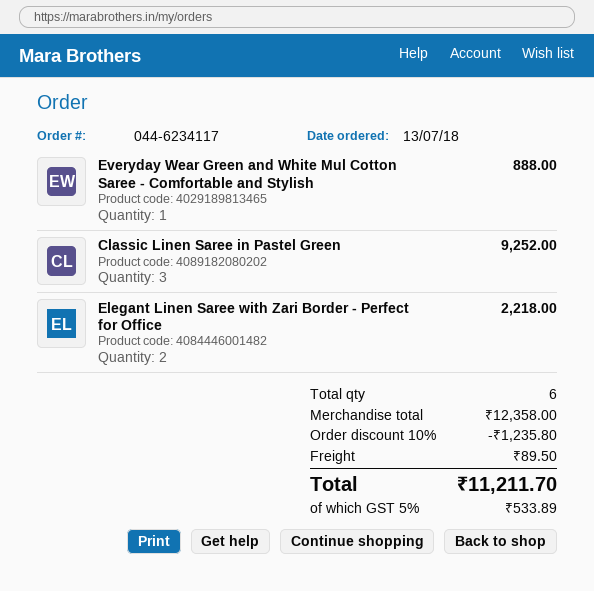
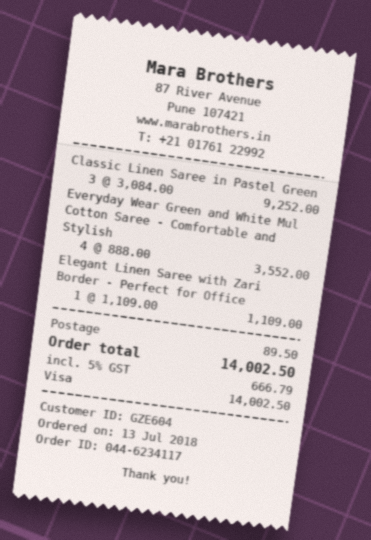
Everyday Wear Green and White Mul Cotton Saree - Comfortable and Stylish: 1 for 888.00 -> 4 for 3552.00
Elegant Linen Saree with Zari Border - Perfect for Office: 2 for 2218.00 -> 1 for 1109.00
discount: 10% = 1235.80 -> none
tax: 5% = 533.89 -> 5% = 666.79
total: 11211.70 -> 14002.50

